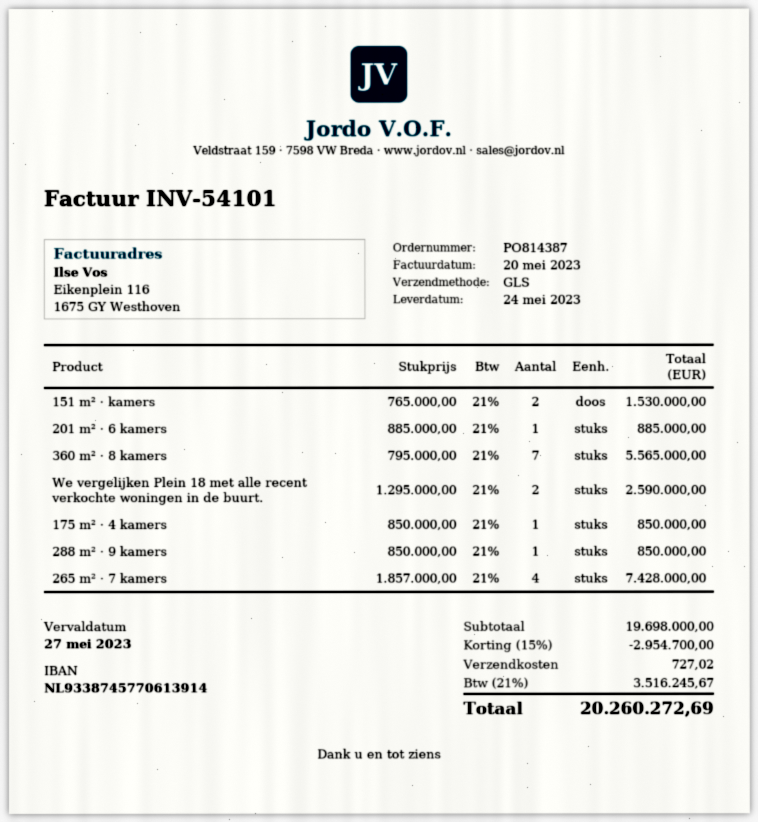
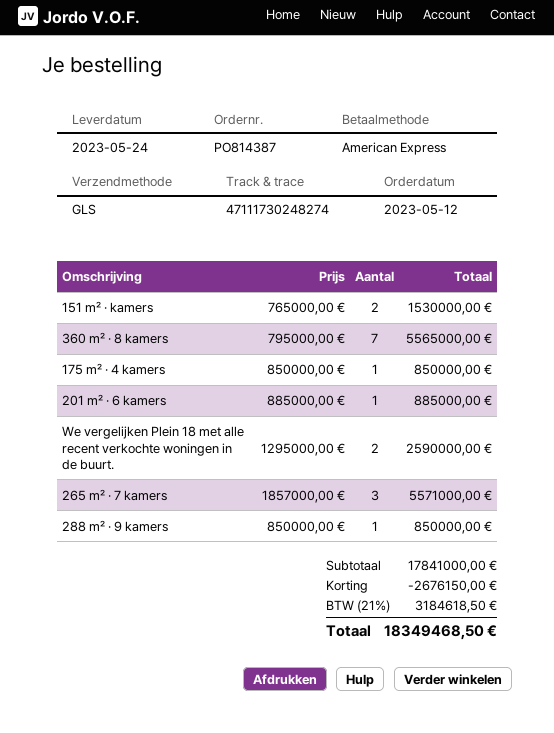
265 m² · 7 kamers: 4 x 1857000.00 = 7428000.00 -> 3 x 1857000.00 = 5571000.00
subtotal: 19698000.00 -> 17841000.00
discount: 2954700.00 -> 2676150.00
shipping: 727.02 -> none
tax: 21% = 3516245.67 -> 21% = 3184618.50
total: 20260272.69 -> 18349468.50

